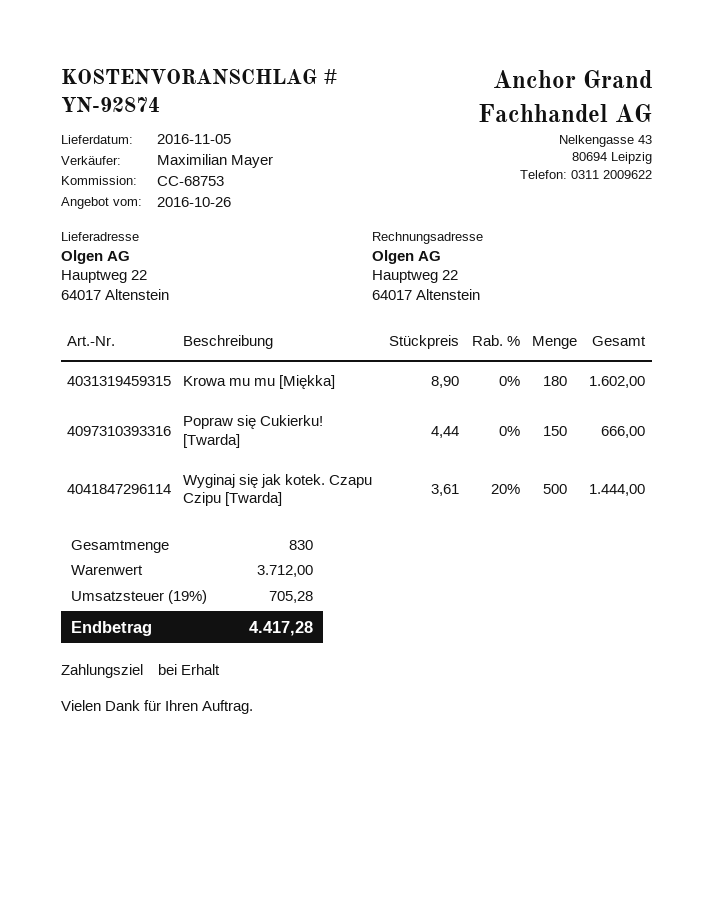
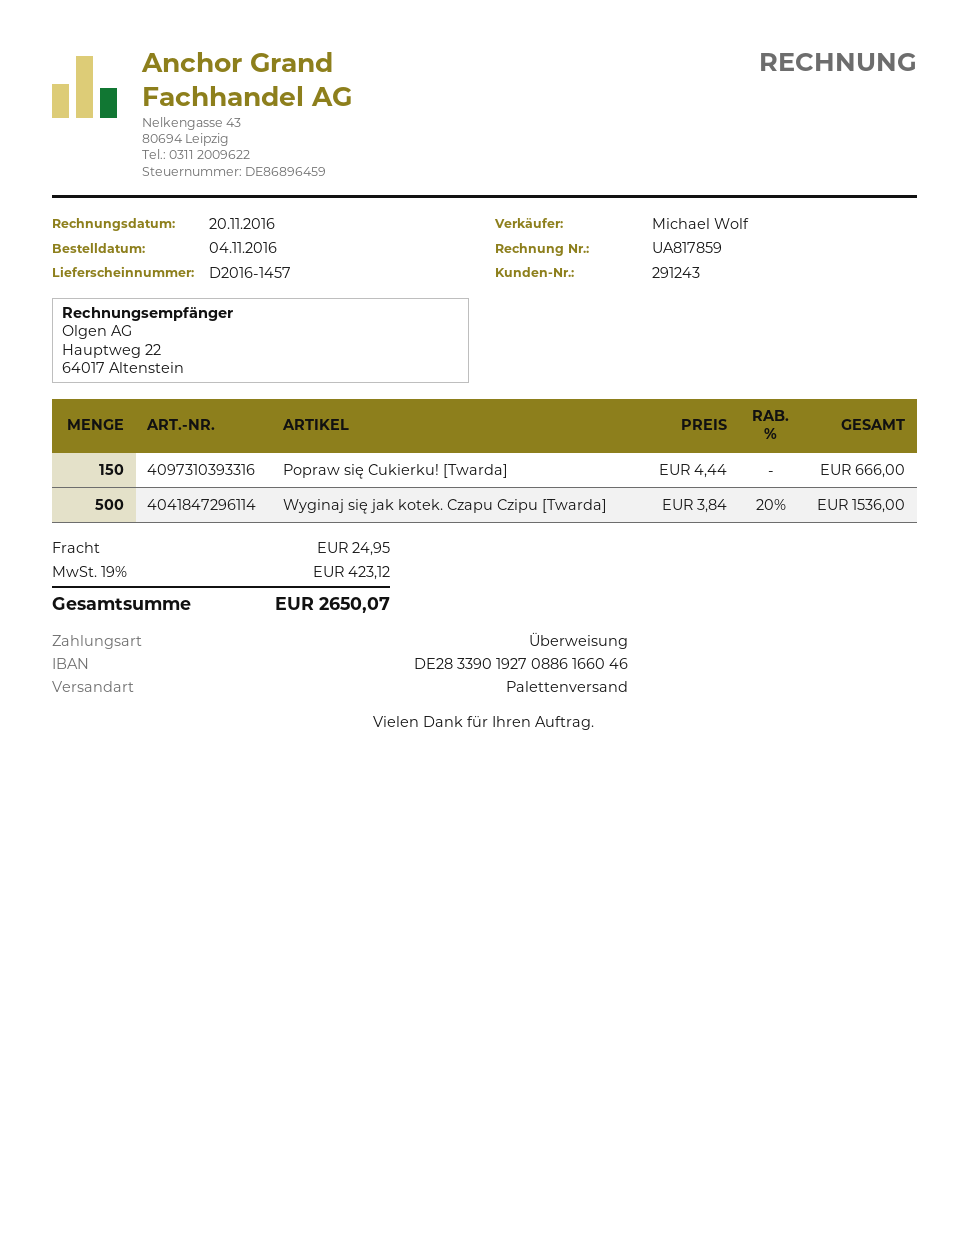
sales rep: Maximilian Mayer -> Michael Wolf
Krowa mu mu [Miękka]: 180 x 8.90 = 1602.00 -> none
Wyginaj się jak kotek. Czapu Czipu [Twarda]: 500 x 3.61 - 20% = 1444.00 -> 500 x 3.84 - 20% = 1536.00
shipping: none -> 24.95
tax: 19% = 705.28 -> 19% = 423.12
total: 4417.28 -> 2650.07

